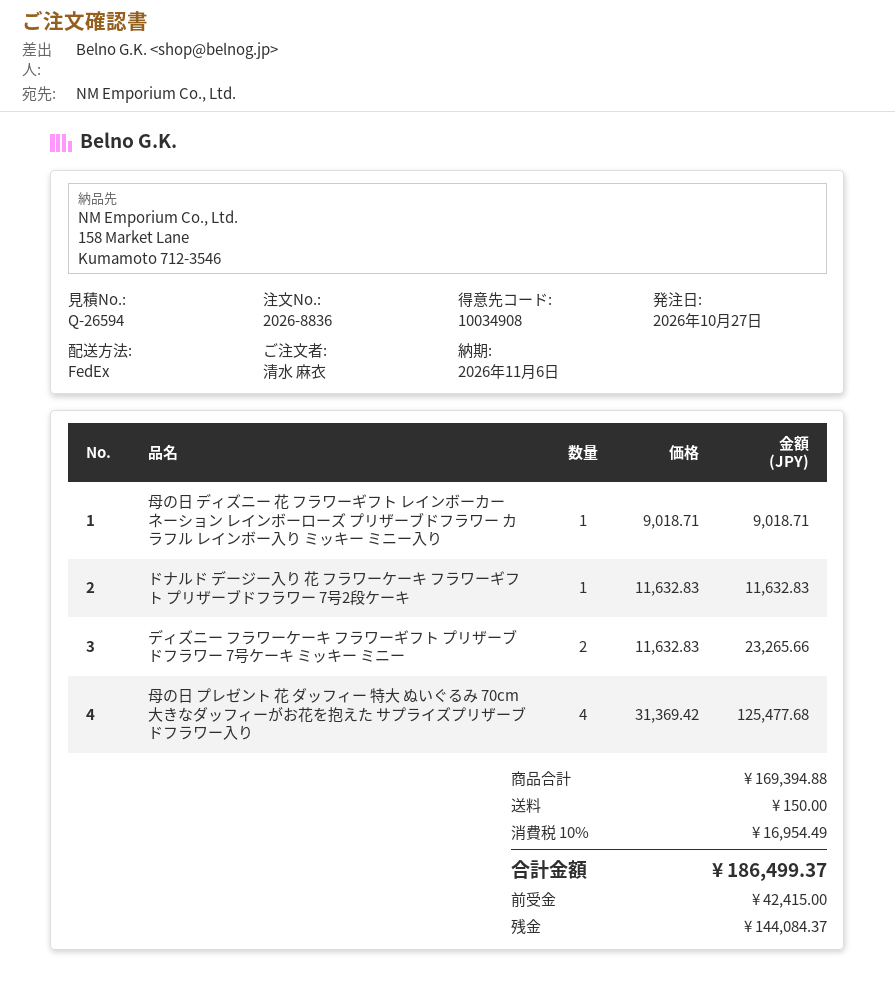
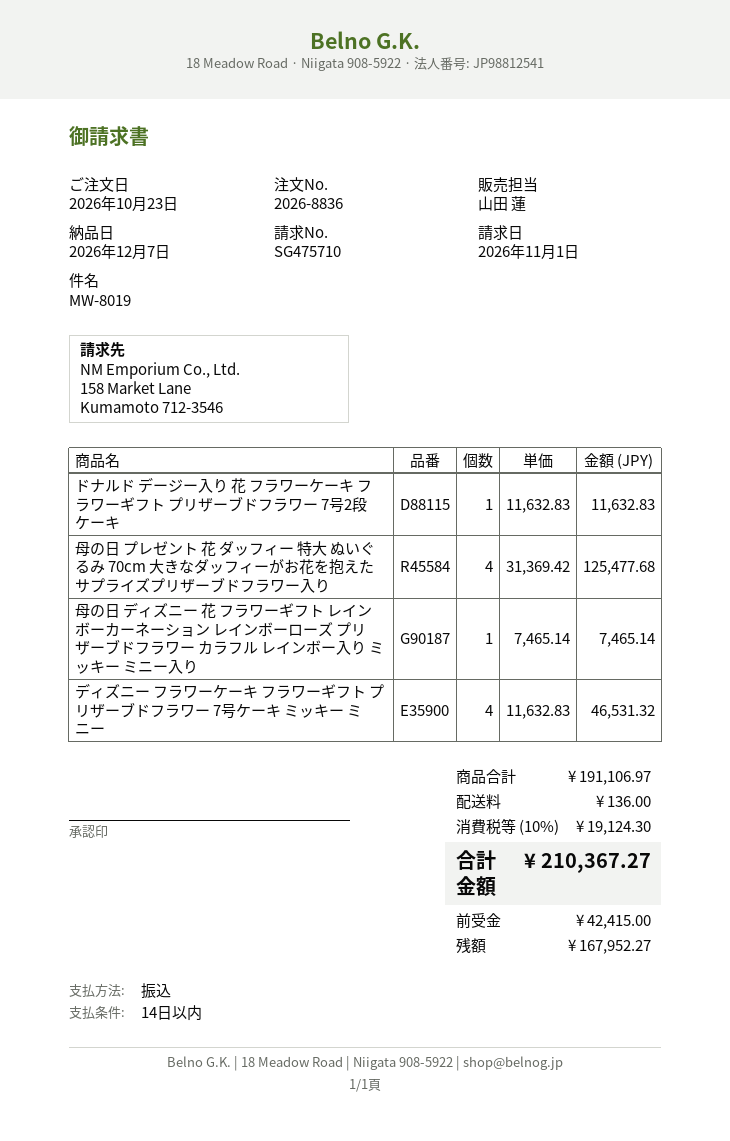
order date: 2026-10-27 -> 2026-10-23
delivery date: 2026-11-06 -> 2026-12-07
母の日 ディズニー 花 フラワーギフト レインボーカーネーション レインボーローズ プリザーブドフラワー カラフル レインボー入り ミッキー ミニー入り: 1 x 9018.71 = 9018.71 -> 1 x 7465.14 = 7465.14
ディズニー フラワーケーキ フラワーギフト プリザーブドフラワー 7号ケーキ ミッキー ミニー: 2 x 11632.83 = 23265.66 -> 4 x 11632.83 = 46531.32
subtotal: 169394.88 -> 191106.97
shipping: 150.00 -> 136.00
tax: 10% = 16954.49 -> 10% = 19124.30
total: 186499.37 -> 210367.27
balance: 144084.37 -> 167952.27

